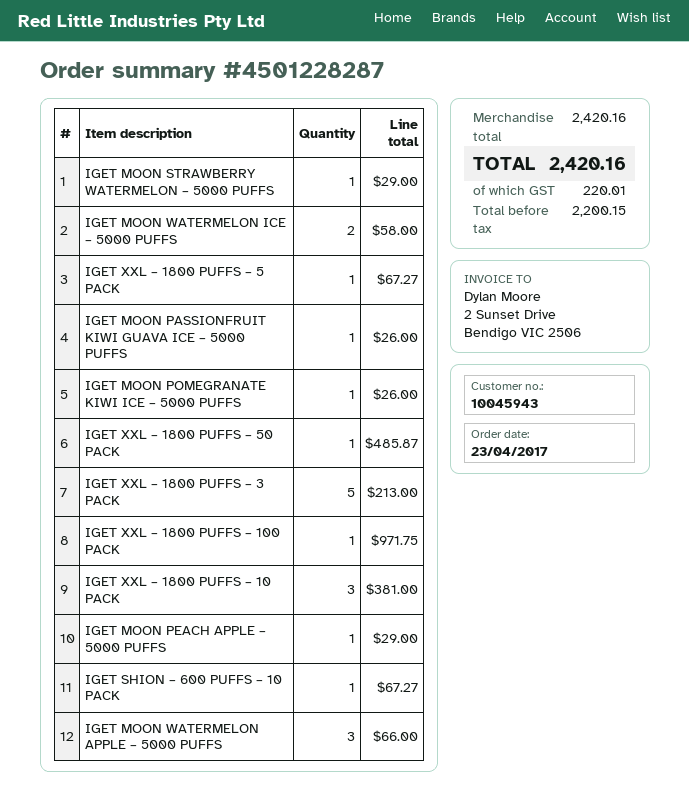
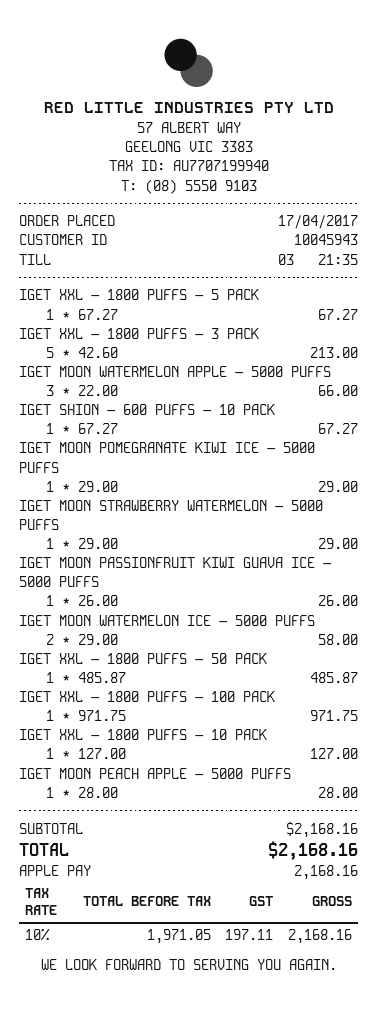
order date: 2017-04-23 -> 2017-04-17
IGET MOON POMEGRANATE KIWI ICE – 5000 PUFFS: 1 for 26.00 -> 1 for 29.00
IGET XXL – 1800 PUFFS – 10 PACK: 3 for 381.00 -> 1 for 127.00
IGET MOON PEACH APPLE – 5000 PUFFS: 1 for 29.00 -> 1 for 28.00
subtotal: 2420.16 -> 2168.16
net: 2200.15 -> 1971.05
tax: 220.01 -> 197.11
total: 2420.16 -> 2168.16

